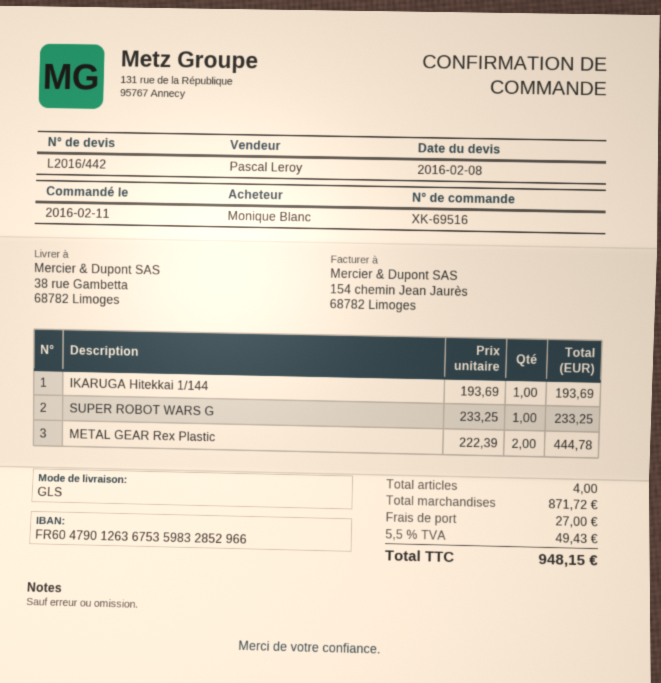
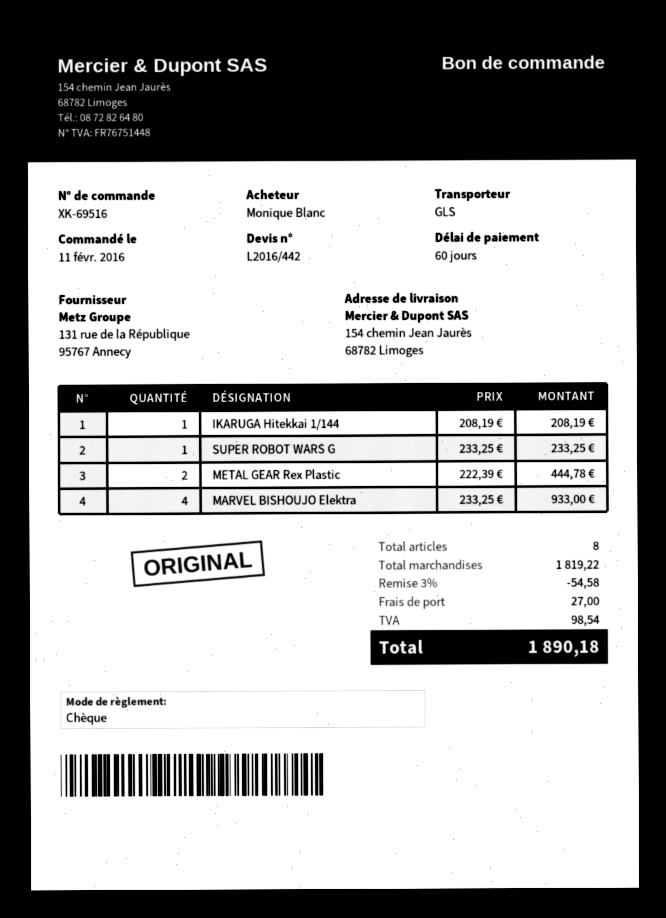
ship to: 38 rue Gambetta, 68782 Limoges -> 154 chemin Jean Jaurès, 68782 Limoges
IKARUGA Hitekkai 1/144: 1 x 193.69 = 193.69 -> 1 x 208.19 = 208.19
MARVEL BISHOUJO Elektra: none -> 4 x 233.25 = 933.00
total quantity: 4 -> 8
subtotal: 871.72 -> 1819.22
discount: none -> 3% = 54.58
tax: 49.43 -> 98.54
total: 948.15 -> 1890.18

